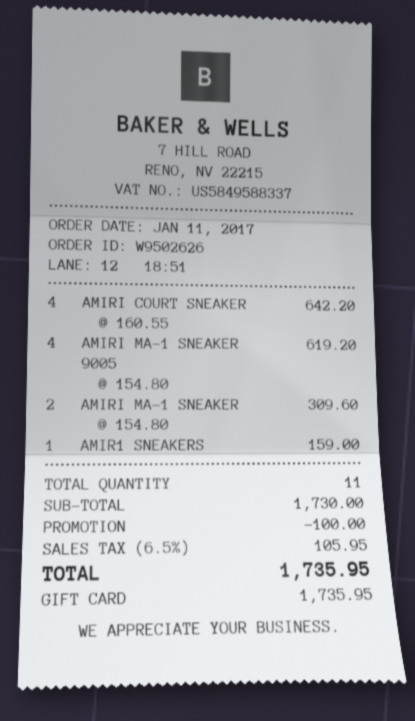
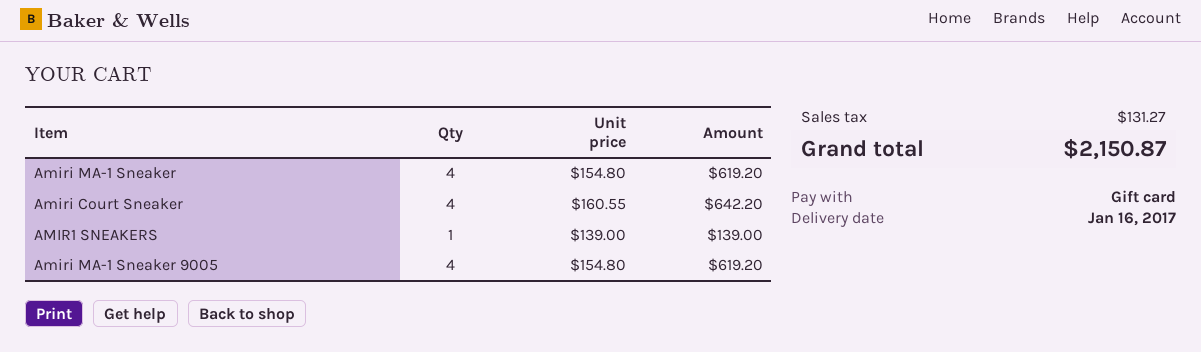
AMIRI MA-1 SNEAKER: 2 x 154.80 = 309.60 -> 4 x 154.80 = 619.20
AMIR1 SNEAKERS: 1 x 159.00 = 159.00 -> 1 x 139.00 = 139.00
discount: 100.00 -> none
tax: 105.95 -> 131.27
total: 1735.95 -> 2150.87

